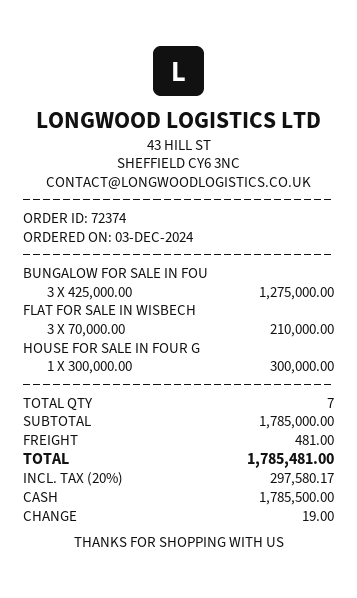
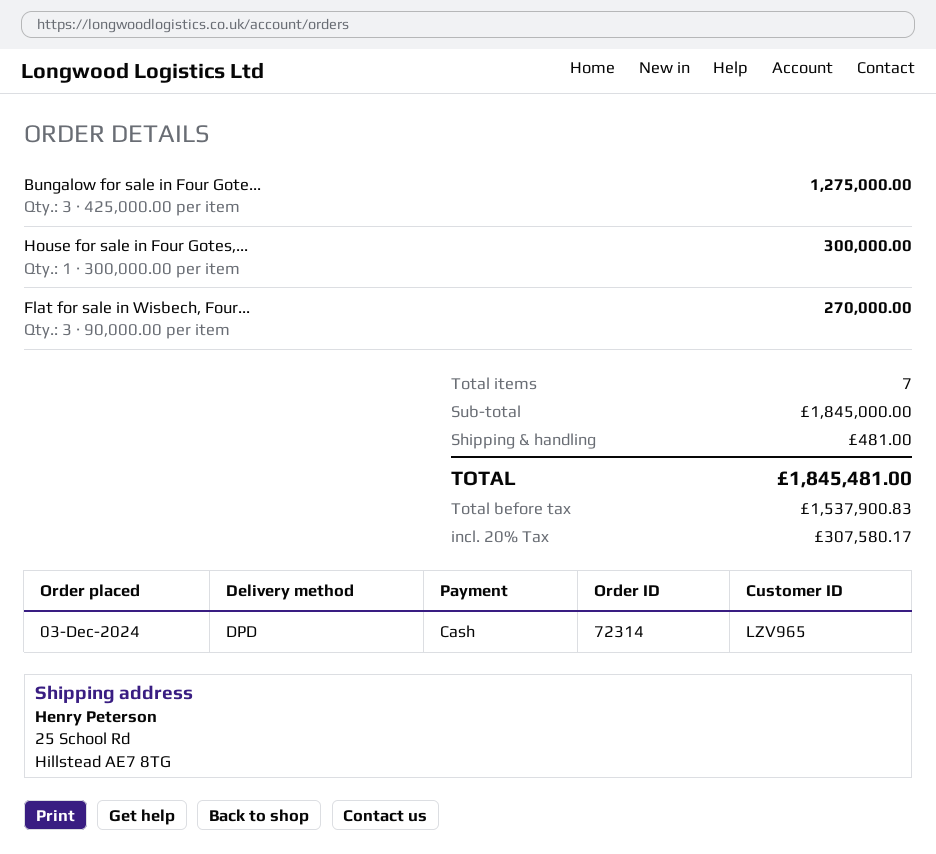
order number: 72374 -> 72314
FLAT FOR SALE IN WISBECH: 3 x 70000.00 = 210000.00 -> 3 x 90000.00 = 270000.00
subtotal: 1785000.00 -> 1845000.00
tax: 20% = 297580.17 -> 20% = 307580.17
total: 1785481.00 -> 1845481.00

